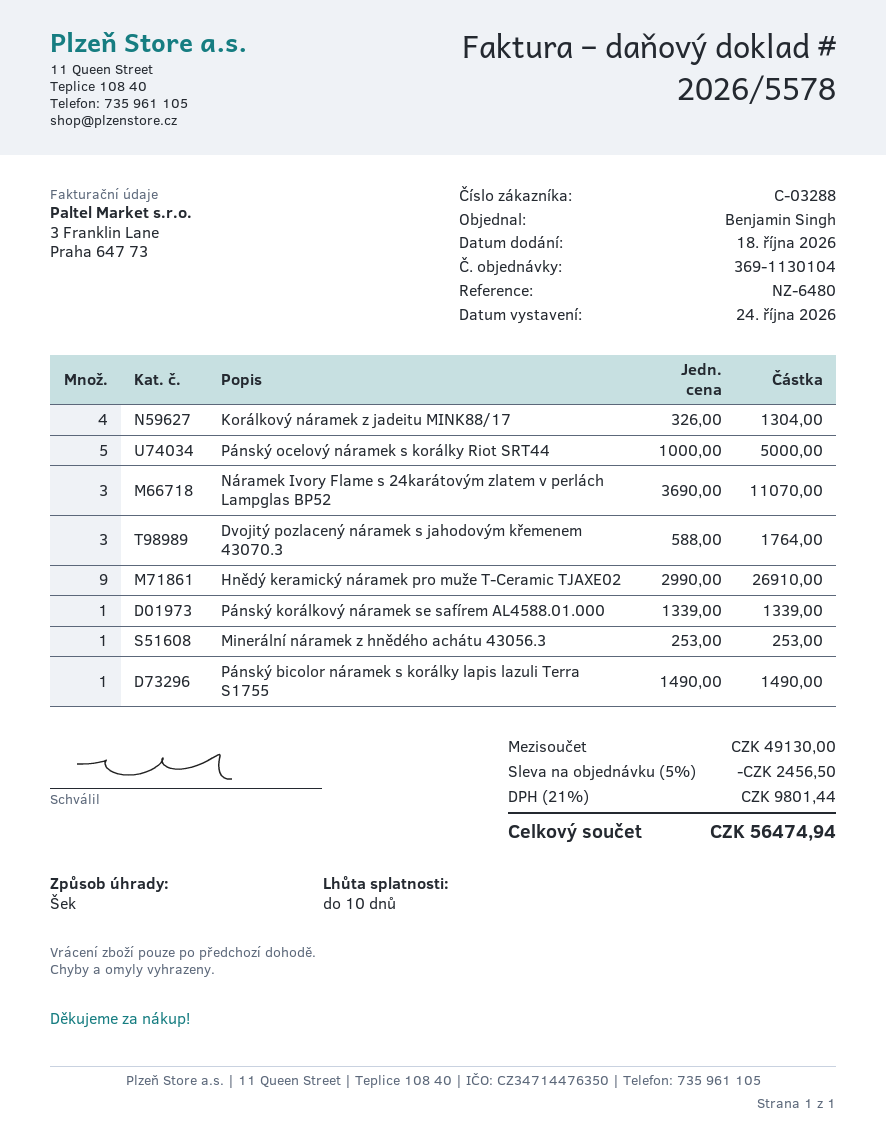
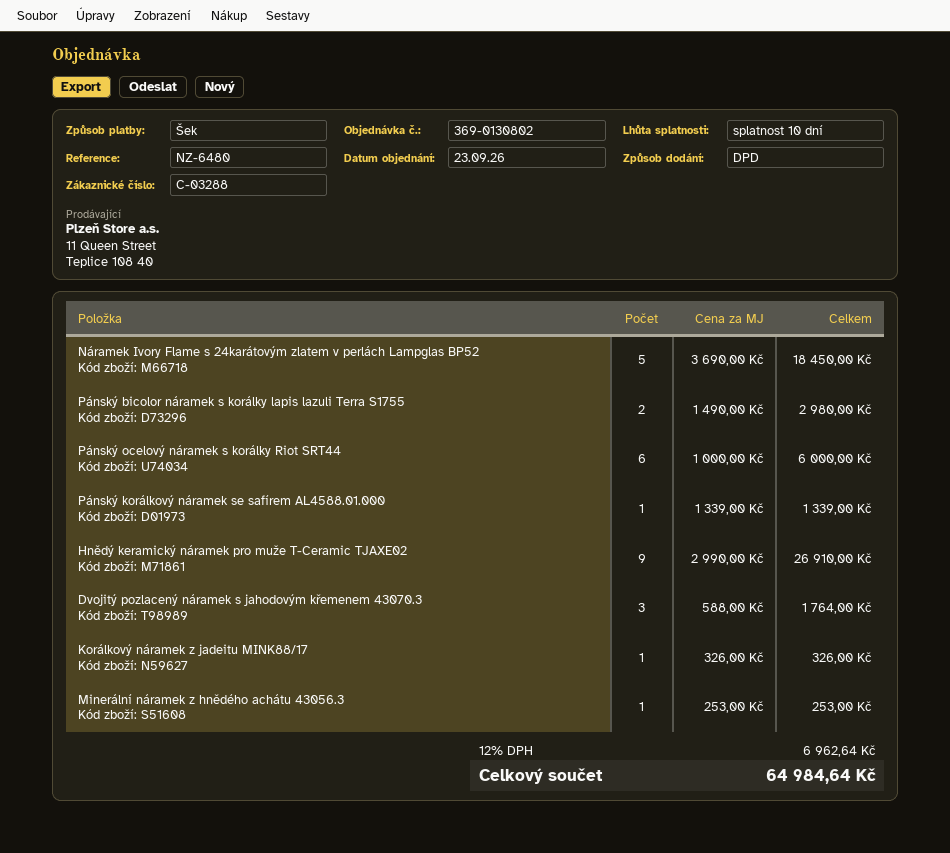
order number: 369-1130104 -> 369-0130802
Korálkový náramek z jadeitu MINK88/17: 4 x 326.00 = 1304.00 -> 1 x 326.00 = 326.00
Pánský ocelový náramek s korálky Riot SRT44: 5 x 1000.00 = 5000.00 -> 6 x 1000.00 = 6000.00
Náramek Ivory Flame s 24karátovým zlatem v perlách Lampglas BP52: 3 x 3690.00 = 11070.00 -> 5 x 3690.00 = 18450.00
Pánský bicolor náramek s korálky lapis lazuli Terra S1755: 1 x 1490.00 = 1490.00 -> 2 x 1490.00 = 2980.00
discount: 5% = 2456.50 -> none
tax: 21% = 9801.44 -> 12% = 6962.64
total: 56474.94 -> 64984.64

